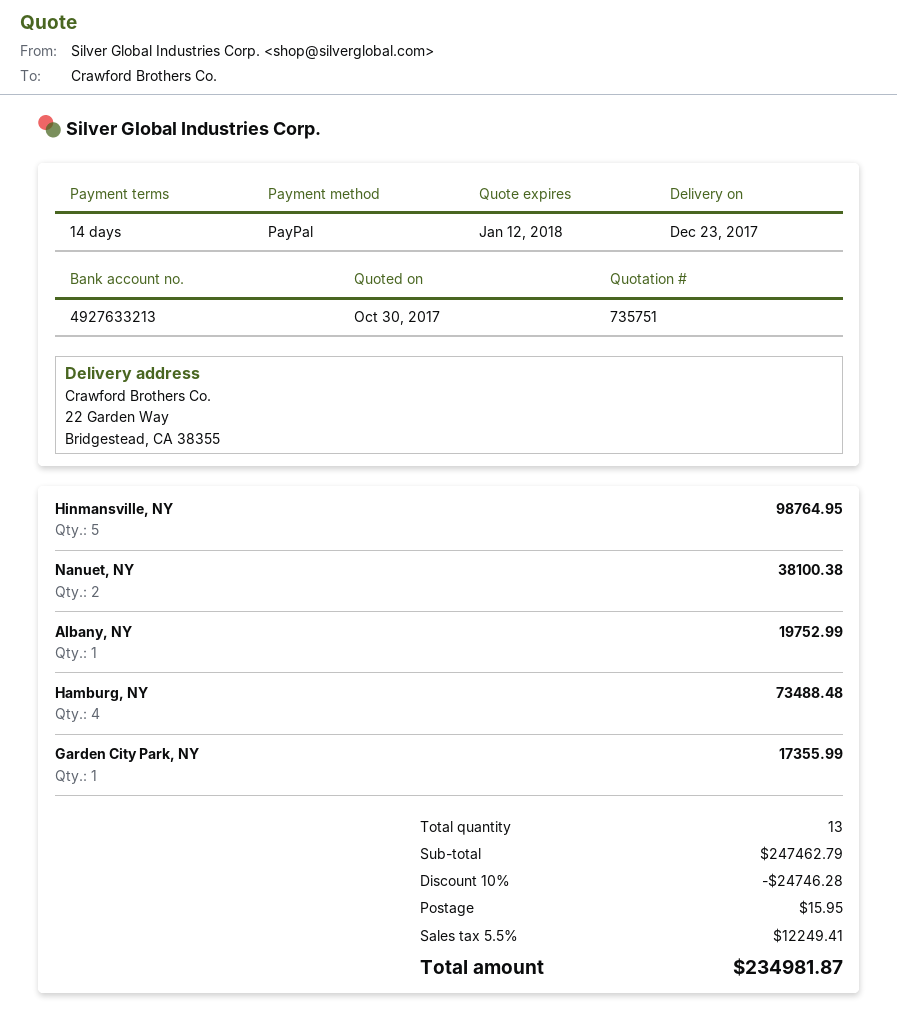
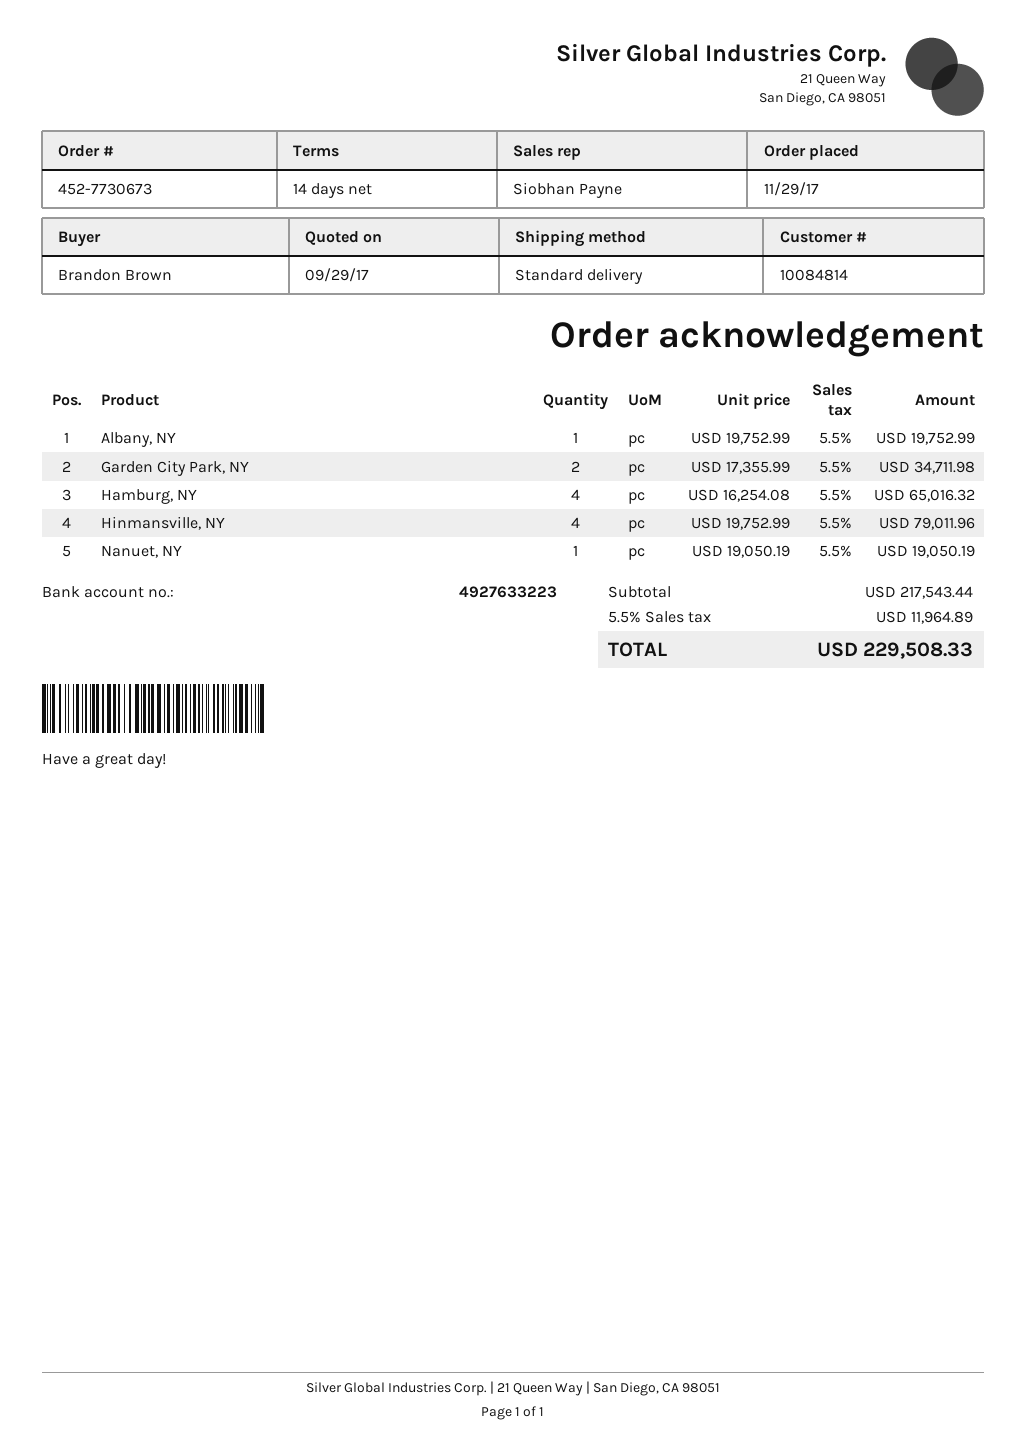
quote date: 2017-10-30 -> 2017-09-29
bank account: 4927633213 -> 4927633223
Hinmansville, NY: 5 for 98764.95 -> 4 for 79011.96
Nanuet, NY: 2 for 38100.38 -> 1 for 19050.19
Hamburg, NY: 4 for 73488.48 -> 4 for 65016.32
Garden City Park, NY: 1 for 17355.99 -> 2 for 34711.98
subtotal: 247462.79 -> 217543.44
discount: 10% = 24746.28 -> none
shipping: 15.95 -> none
tax: 5.5% = 12249.41 -> 5.5% = 11964.89
total: 234981.87 -> 229508.33

